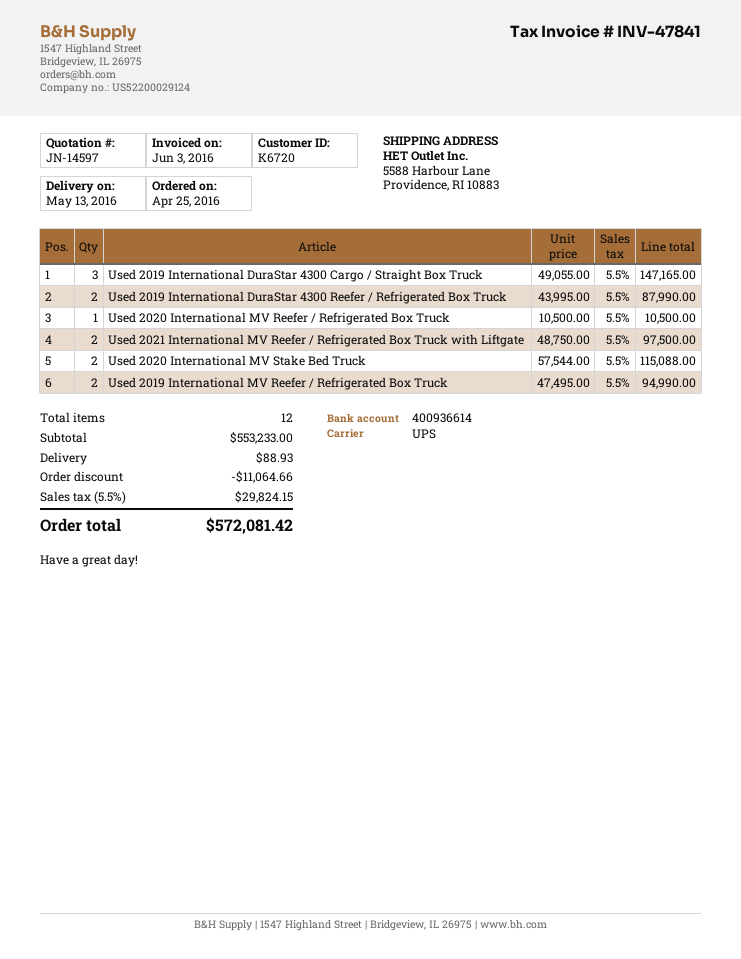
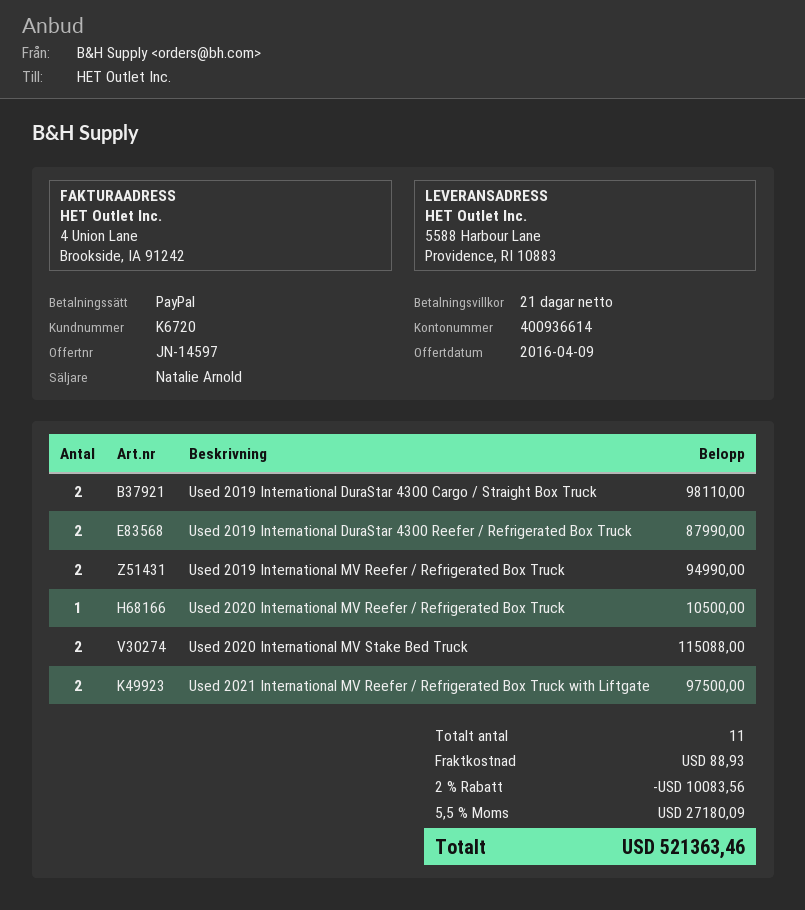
Used 2019 International DuraStar 4300 Cargo / Straight Box Truck: 3 for 147165.00 -> 2 for 98110.00
total quantity: 12 -> 11
discount: 11064.66 -> 10083.56
tax: 5.5% = 29824.15 -> 5.5% = 27180.09
total: 572081.42 -> 521363.46

